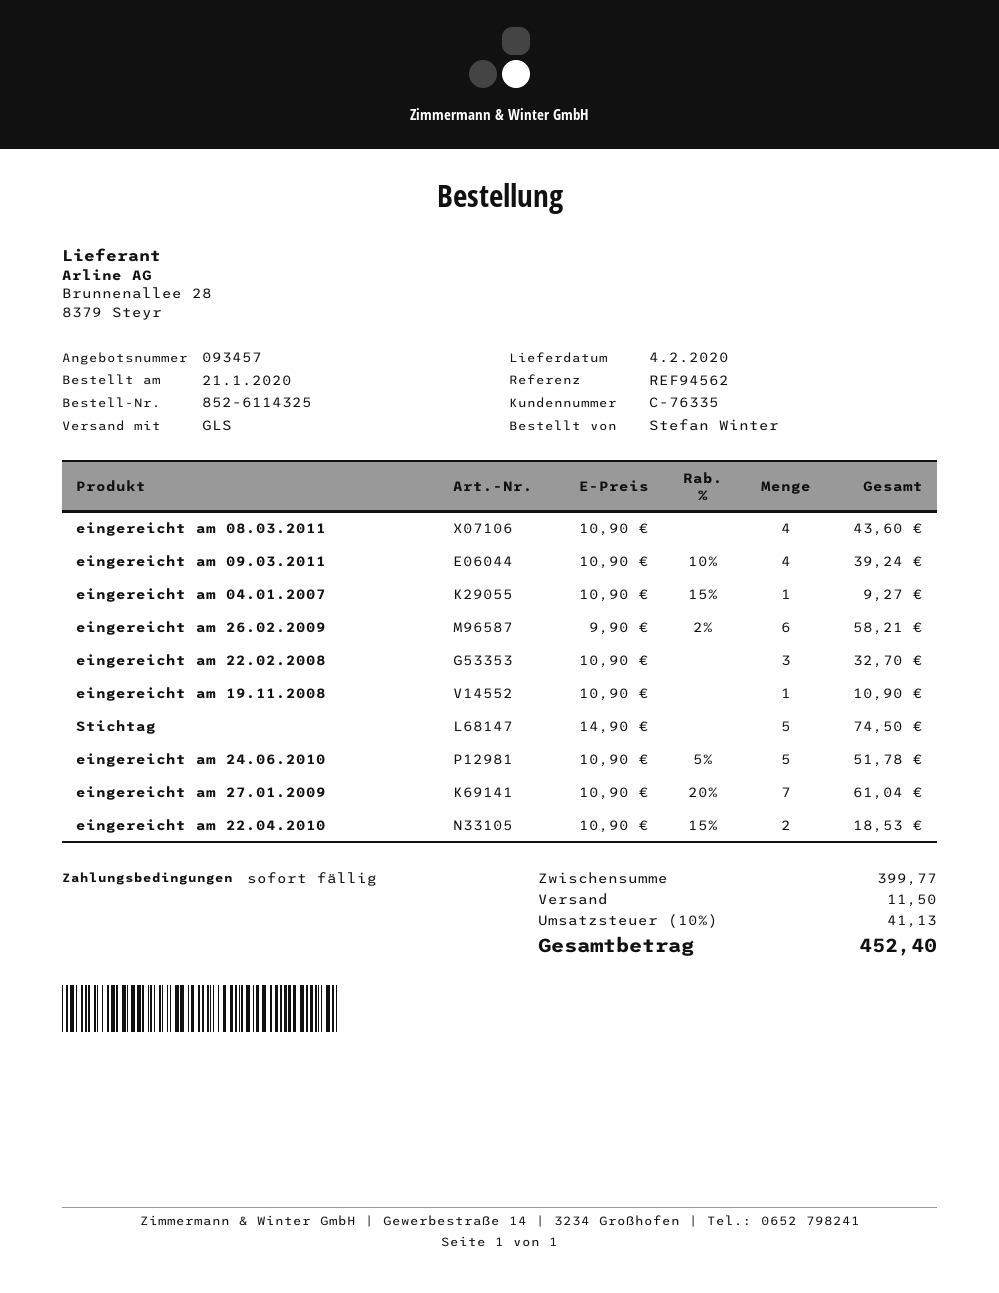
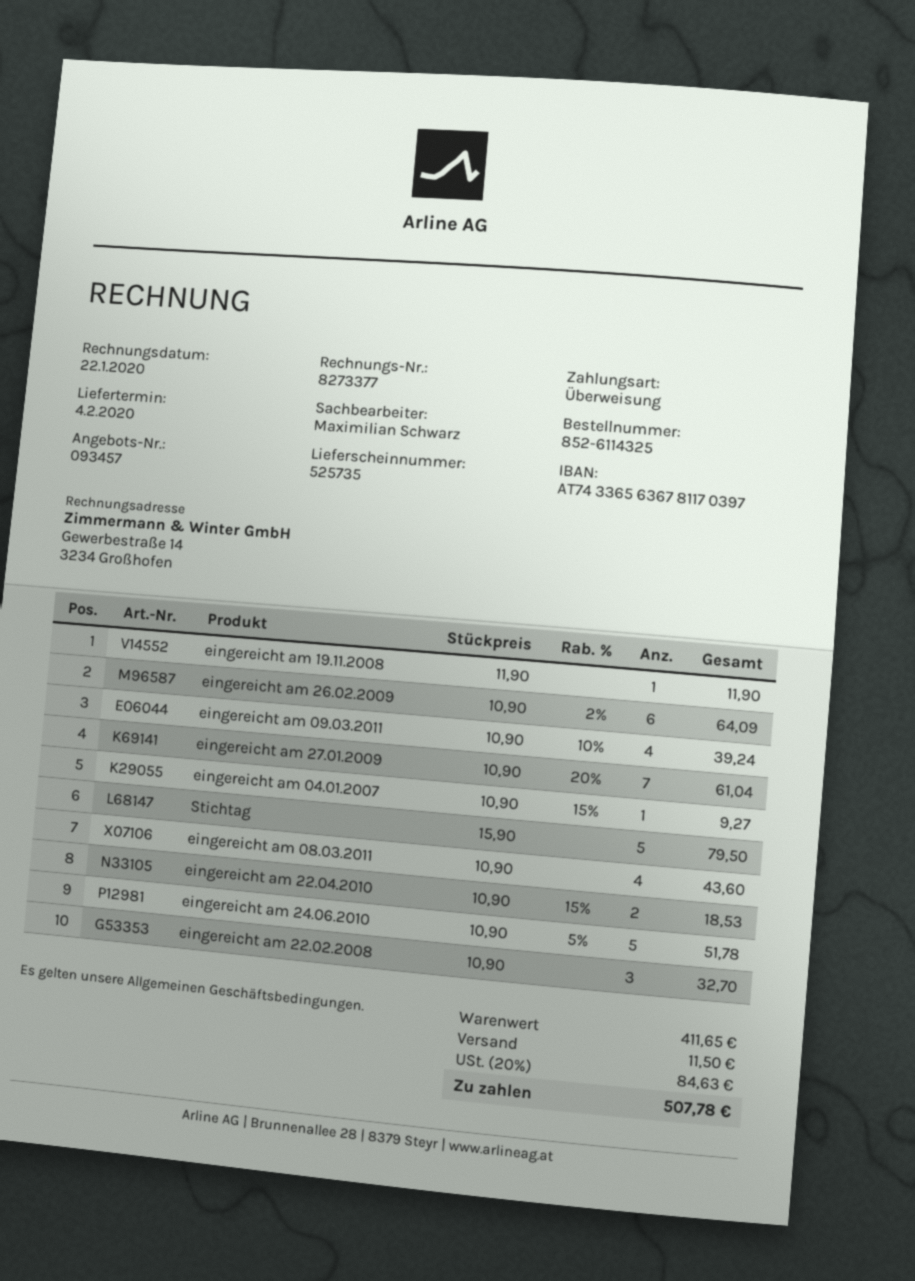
eingereicht am 26.02.2009: 6 x 9.90 - 2% = 58.21 -> 6 x 10.90 - 2% = 64.09
eingereicht am 19.11.2008: 1 x 10.90 = 10.90 -> 1 x 11.90 = 11.90
Stichtag: 5 x 14.90 = 74.50 -> 5 x 15.90 = 79.50
subtotal: 399.77 -> 411.65
tax: 10% = 41.13 -> 20% = 84.63
total: 452.40 -> 507.78

